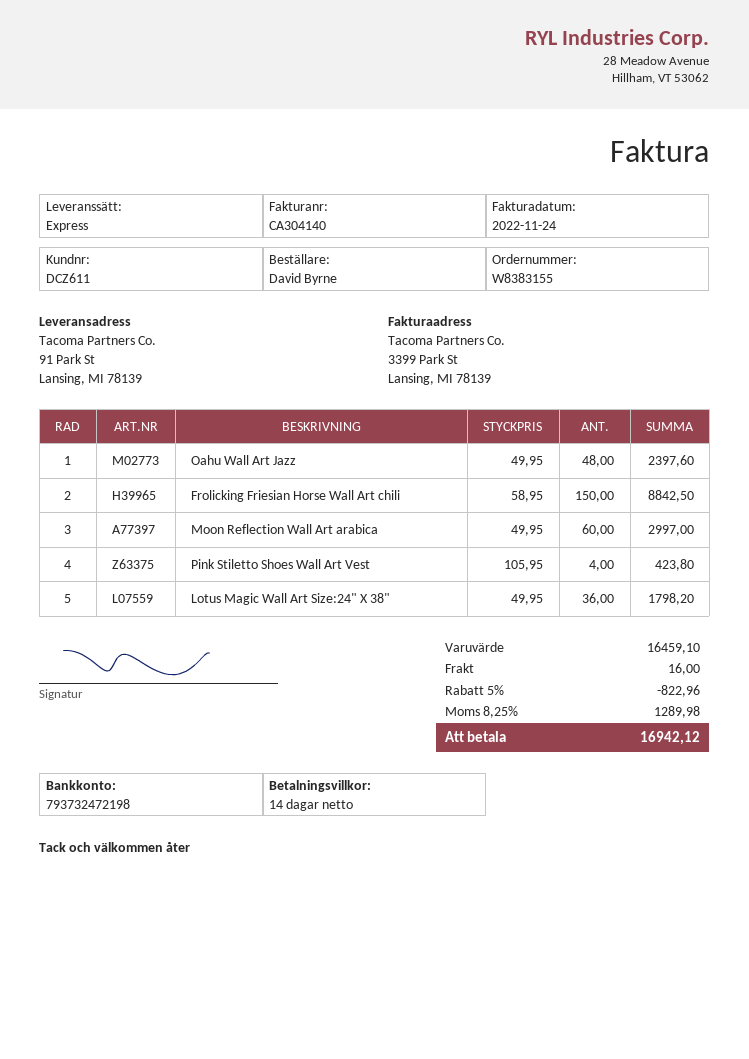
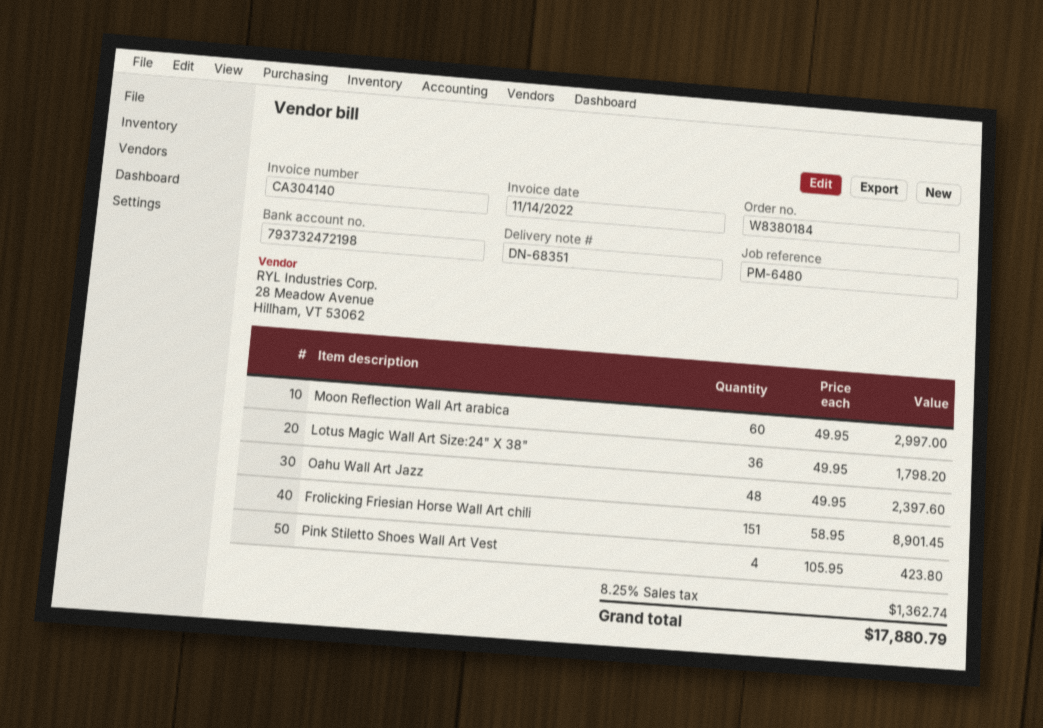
order number: W8383155 -> W8380184
invoice date: 2022-11-24 -> 2022-11-14
Frolicking Friesian Horse Wall Art chili: 150 x 58.95 = 8842.50 -> 151 x 58.95 = 8901.45
discount: 5% = 822.96 -> none
shipping: 16.00 -> none
tax: 8.25% = 1289.98 -> 8.25% = 1362.74
total: 16942.12 -> 17880.79

